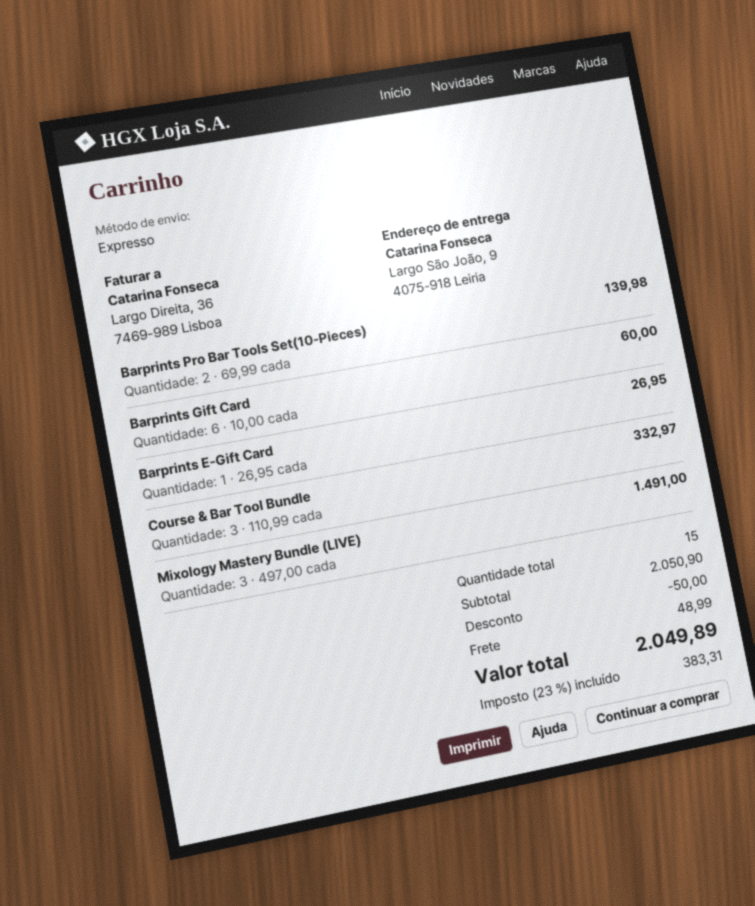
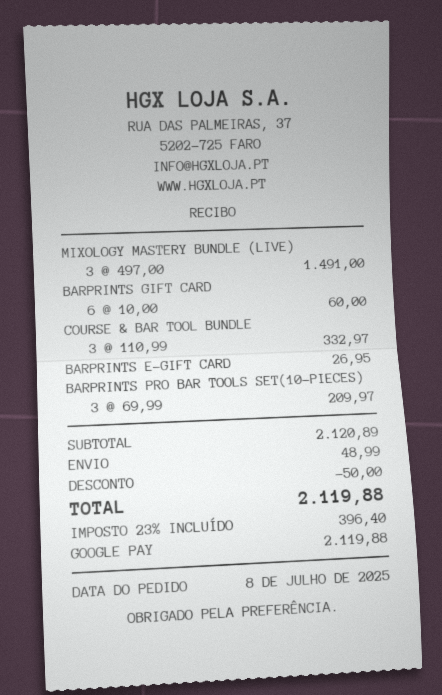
Barprints Pro Bar Tools Set(10-Pieces): 2 x 69.99 = 139.98 -> 3 x 69.99 = 209.97
subtotal: 2050.90 -> 2120.89
tax: 23% = 383.31 -> 23% = 396.40
total: 2049.89 -> 2119.88

